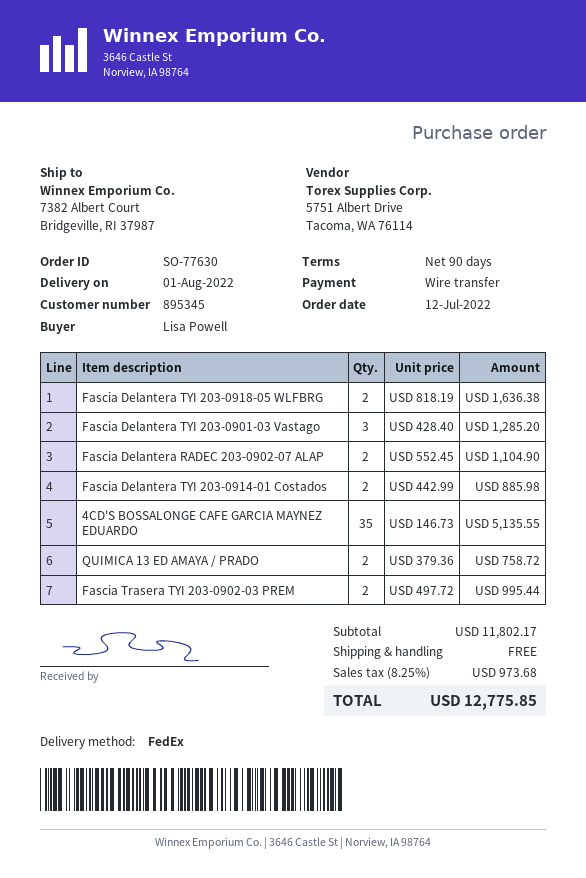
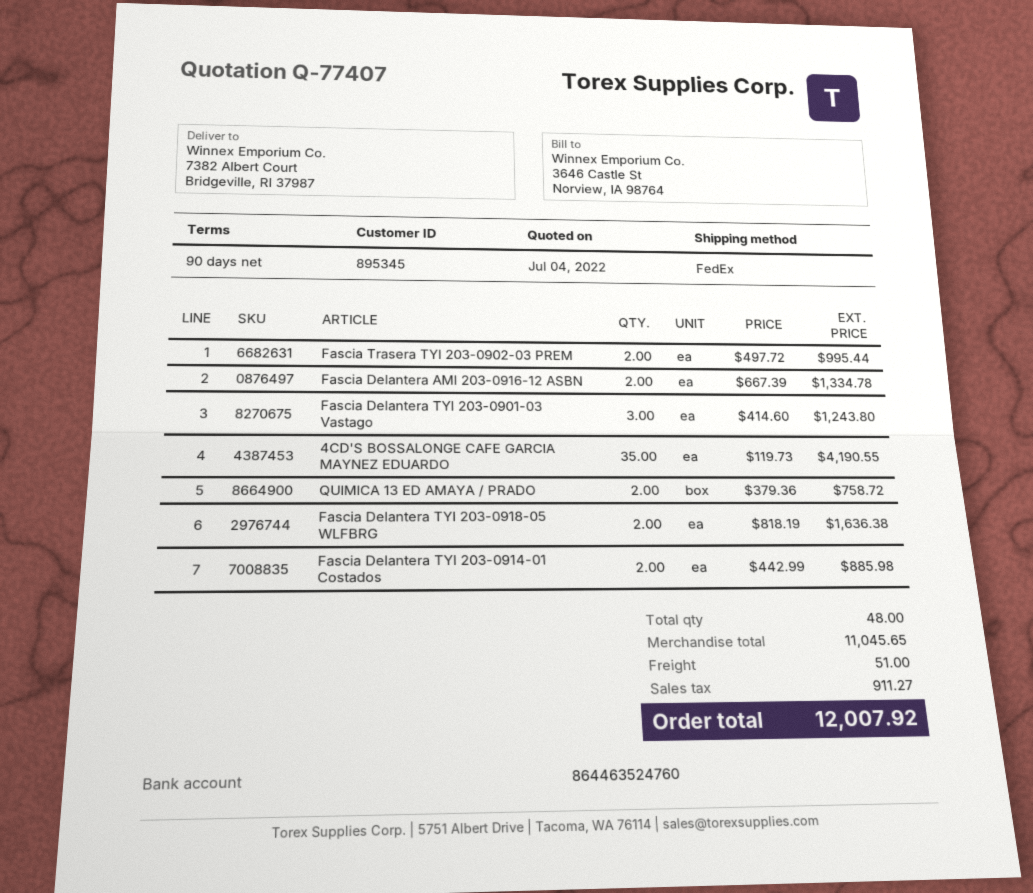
Fascia Delantera TYI 203-0901-03 Vastago: 3 x 428.40 = 1285.20 -> 3 x 414.60 = 1243.80
Fascia Delantera RADEC 203-0902-07 ALAP: 2 x 552.45 = 1104.90 -> none
4CD'S BOSSALONGE CAFE GARCIA MAYNEZ EDUARDO: 35 x 146.73 = 5135.55 -> 35 x 119.73 = 4190.55
Fascia Delantera AMI 203-0916-12 ASBN: none -> 2 x 667.39 = 1334.78
subtotal: 11802.17 -> 11045.65
shipping: 0.00 -> 51.00
tax: 973.68 -> 911.27
total: 12775.85 -> 12007.92

